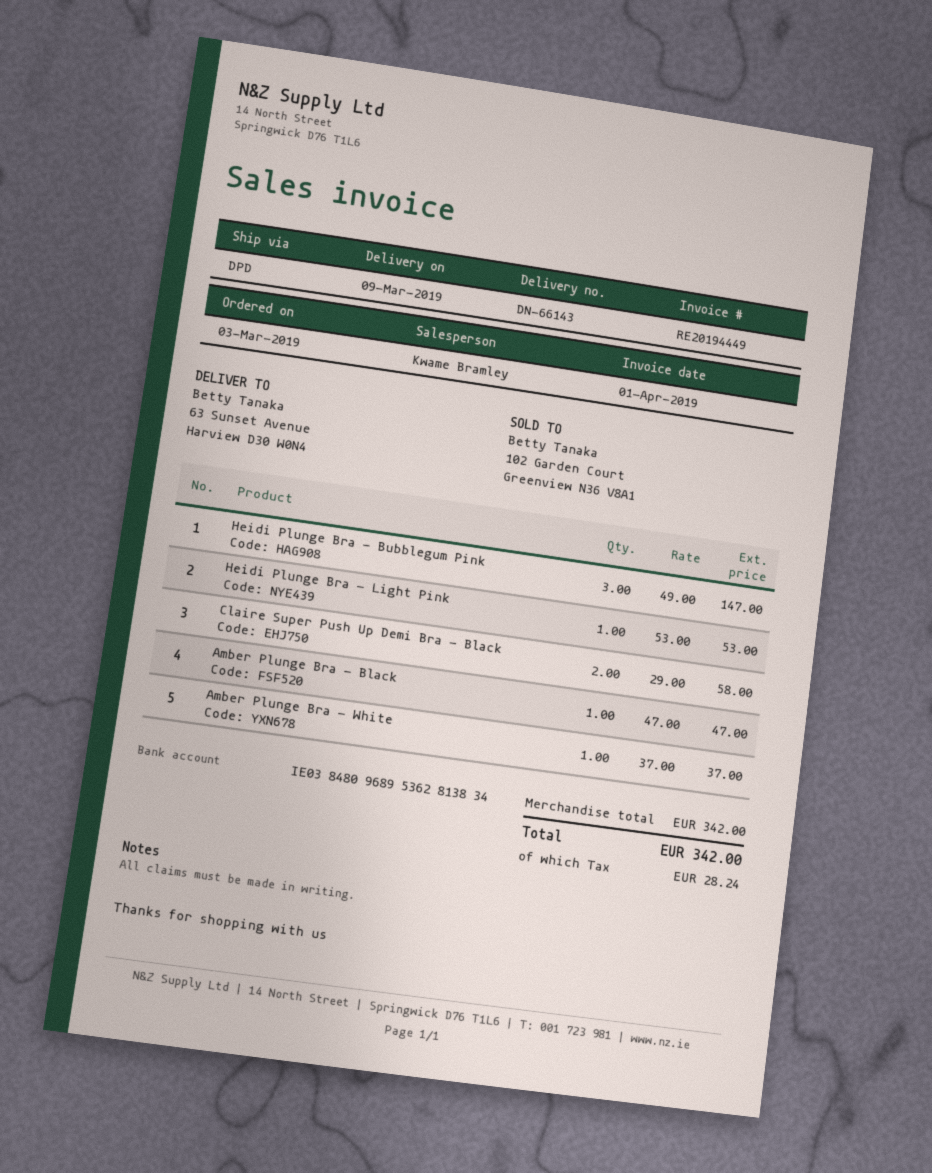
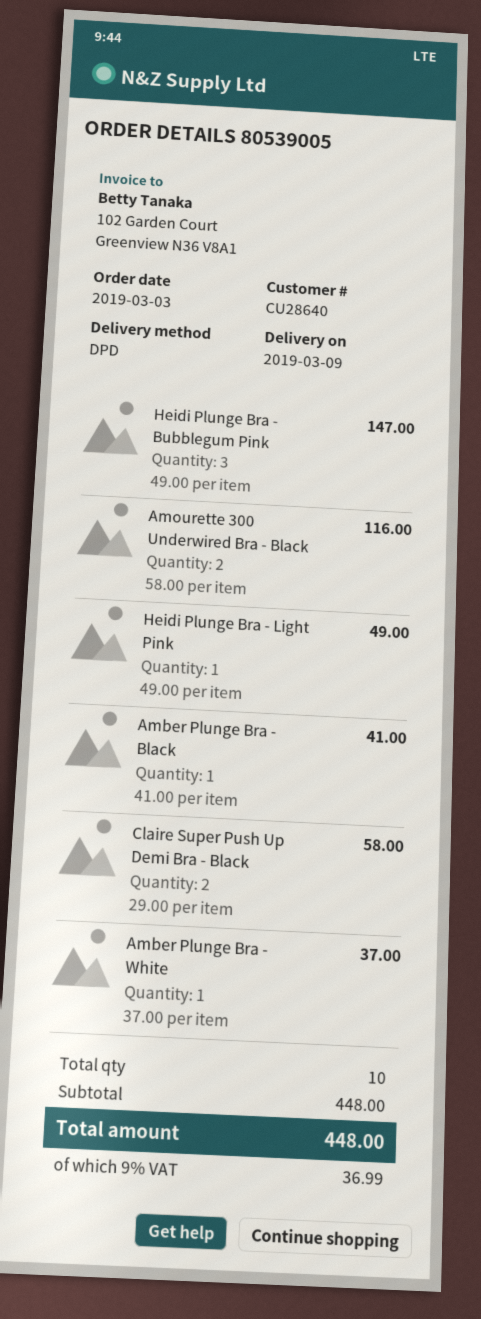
Heidi Plunge Bra - Light Pink: 1 x 53.00 = 53.00 -> 1 x 49.00 = 49.00
Amber Plunge Bra - Black: 1 x 47.00 = 47.00 -> 1 x 41.00 = 41.00
Amourette 300 Underwired Bra - Black: none -> 2 x 58.00 = 116.00
subtotal: 342.00 -> 448.00
tax: 28.24 -> 36.99
total: 342.00 -> 448.00

